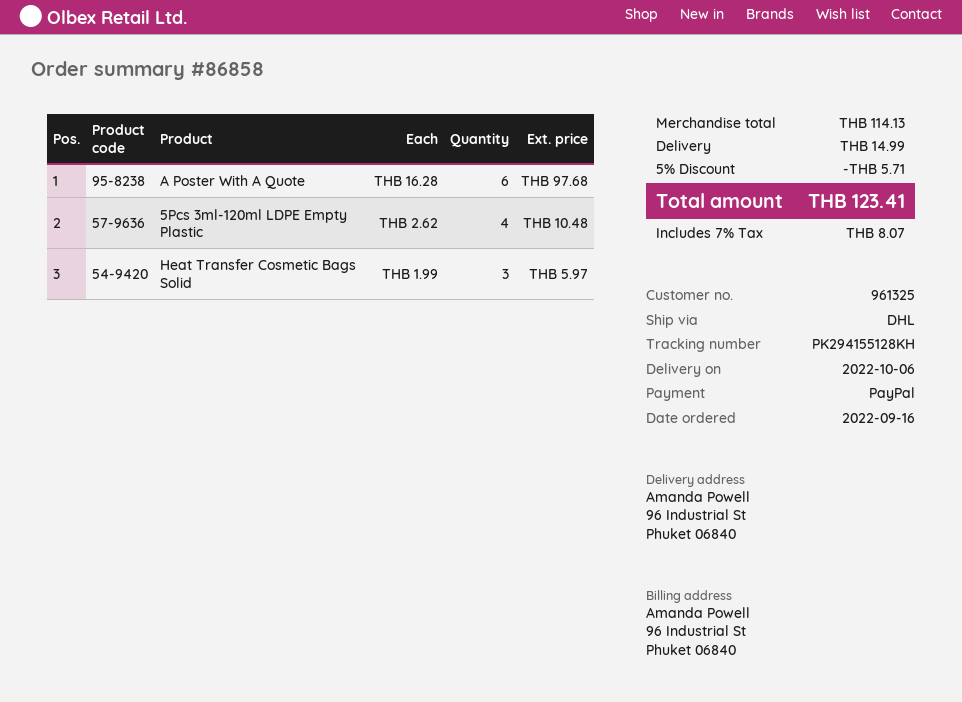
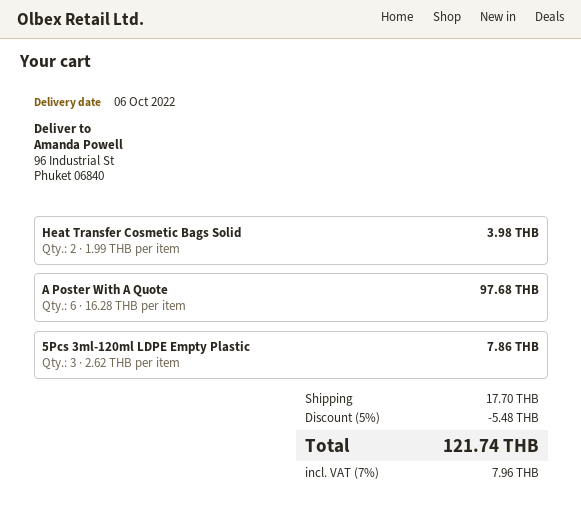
5Pcs 3ml-120ml LDPE Empty Plastic: 4 x 2.62 = 10.48 -> 3 x 2.62 = 7.86
Heat Transfer Cosmetic Bags Solid: 3 x 1.99 = 5.97 -> 2 x 1.99 = 3.98
discount: 5% = 5.71 -> 5% = 5.48
shipping: 14.99 -> 17.70
tax: 7% = 8.07 -> 7% = 7.96
total: 123.41 -> 121.74

